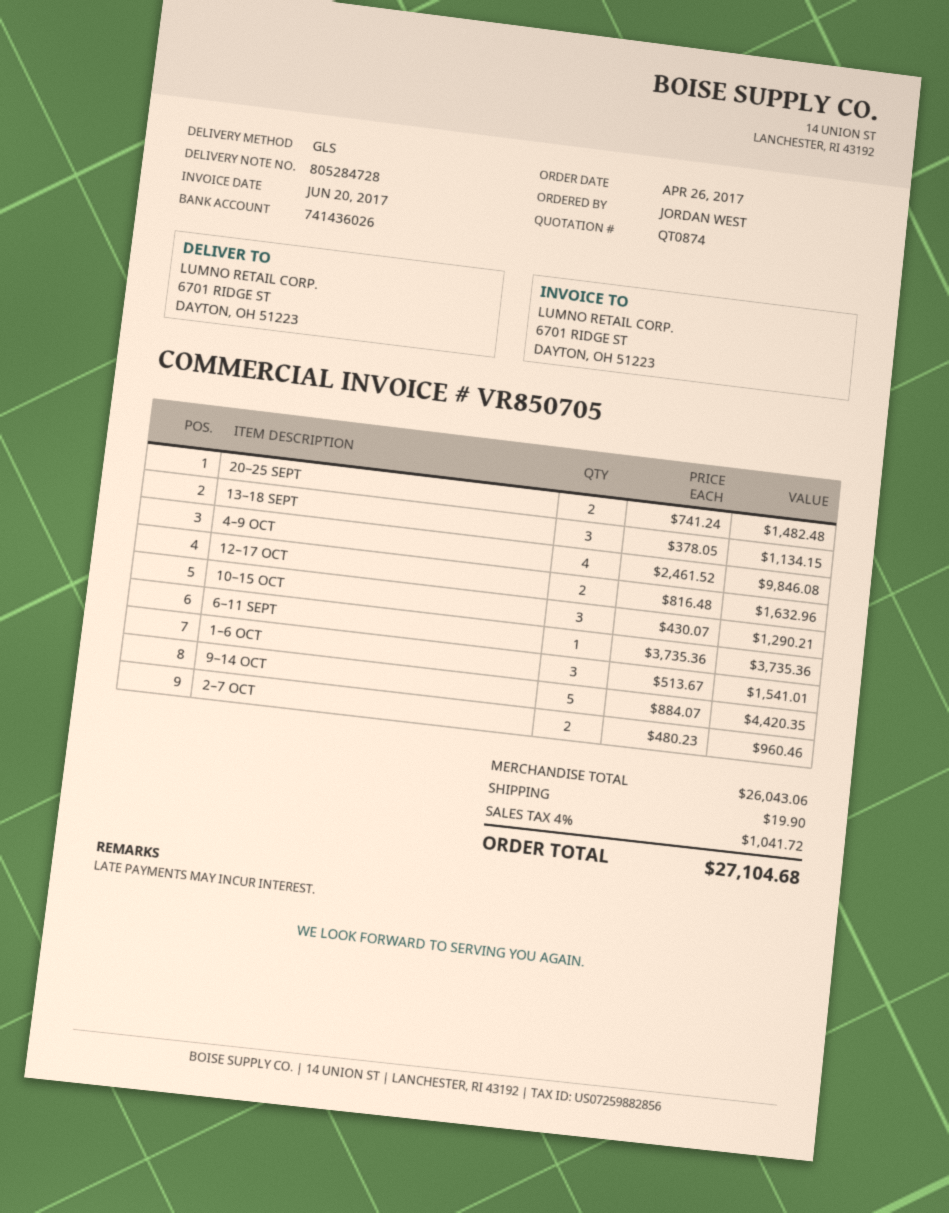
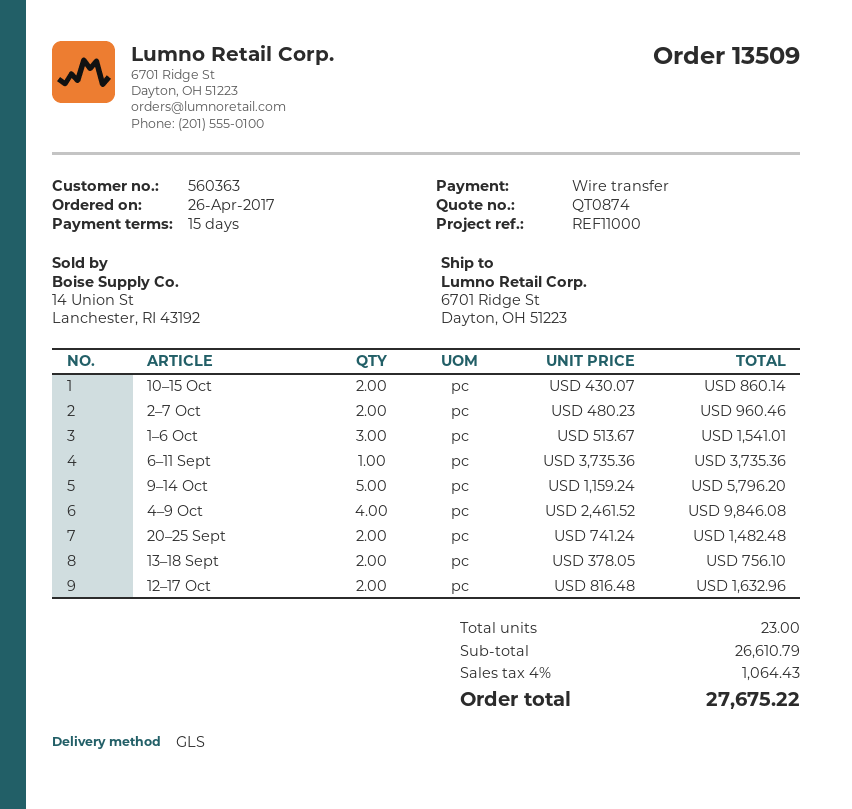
13–18 SEPT: 3 x 378.05 = 1134.15 -> 2 x 378.05 = 756.10
10–15 OCT: 3 x 430.07 = 1290.21 -> 2 x 430.07 = 860.14
9–14 OCT: 5 x 884.07 = 4420.35 -> 5 x 1159.24 = 5796.20
subtotal: 26043.06 -> 26610.79
shipping: 19.90 -> none
tax: 4% = 1041.72 -> 4% = 1064.43
total: 27104.68 -> 27675.22

